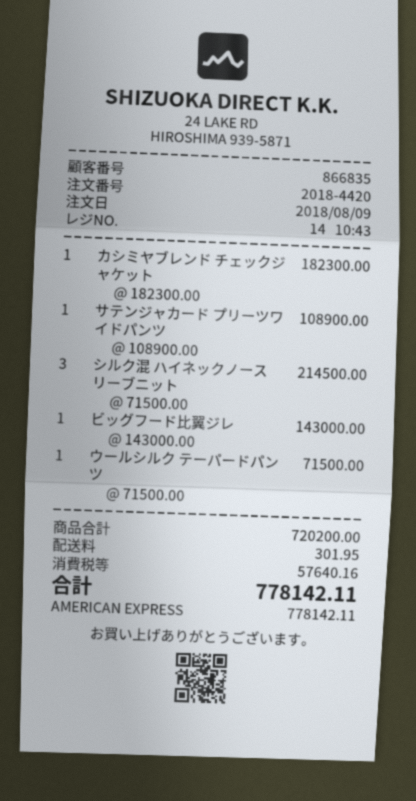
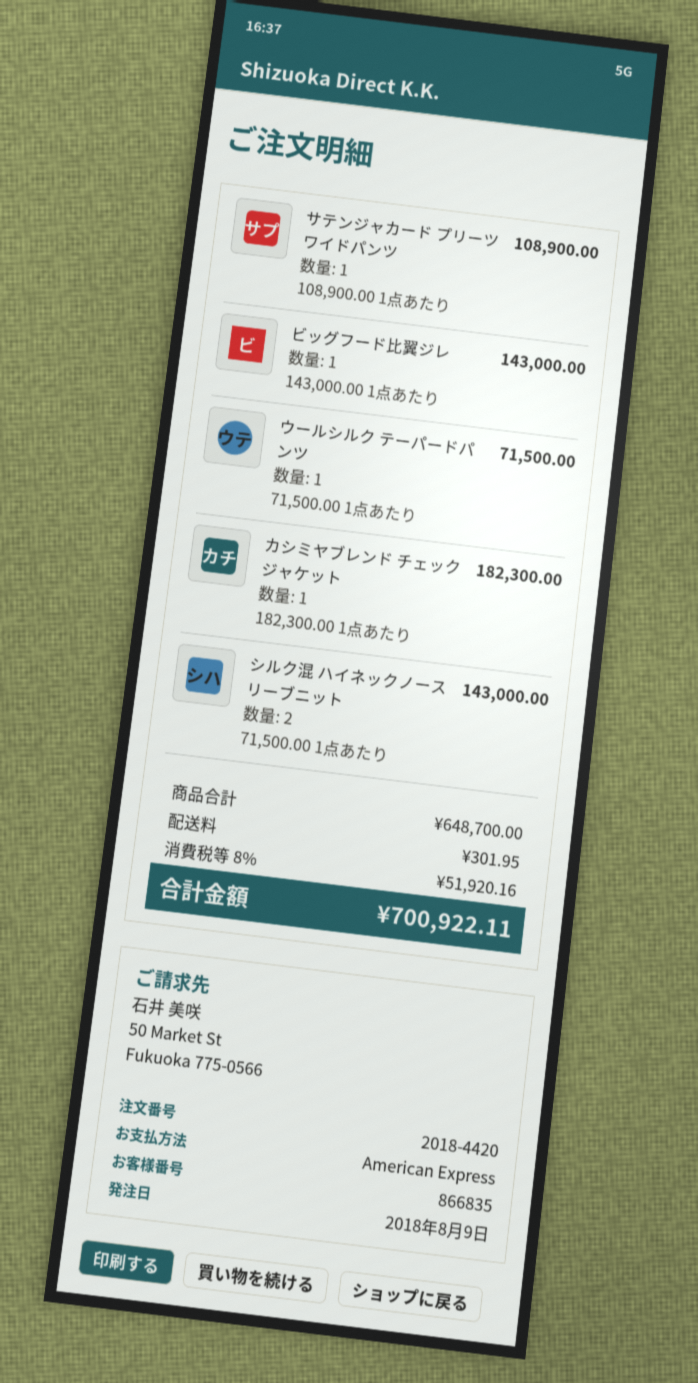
シルク混 ハイネックノースリーブニット: 3 x 71500.00 = 214500.00 -> 2 x 71500.00 = 143000.00
subtotal: 720200.00 -> 648700.00
tax: 57640.16 -> 51920.16
total: 778142.11 -> 700922.11

